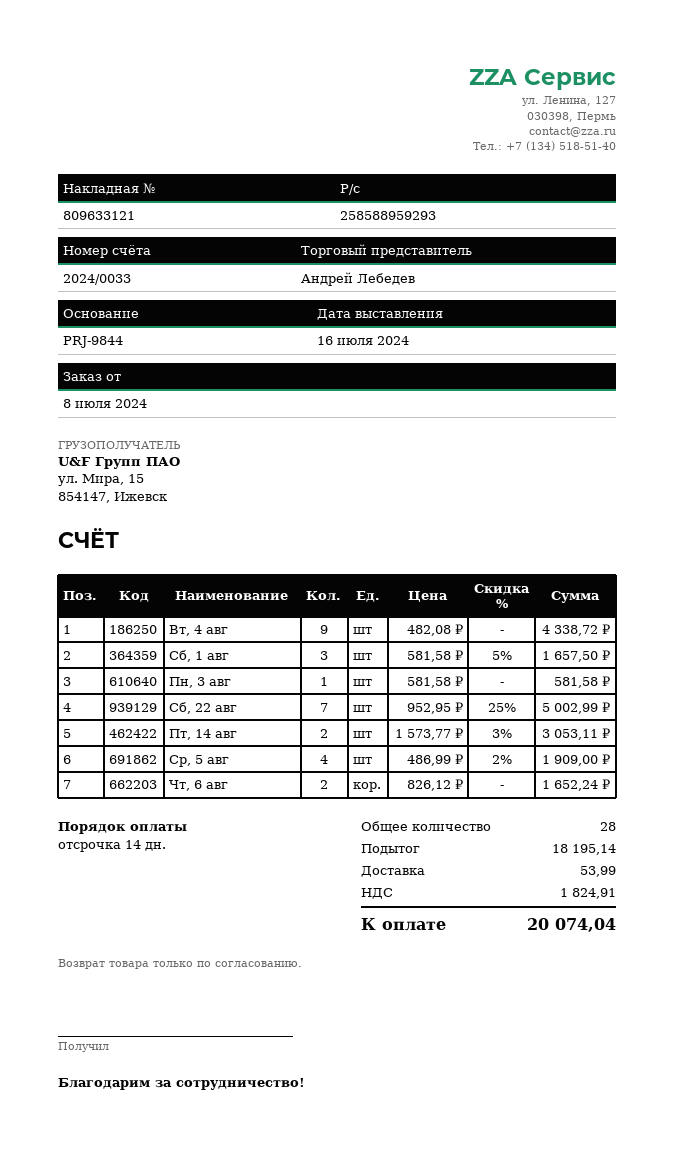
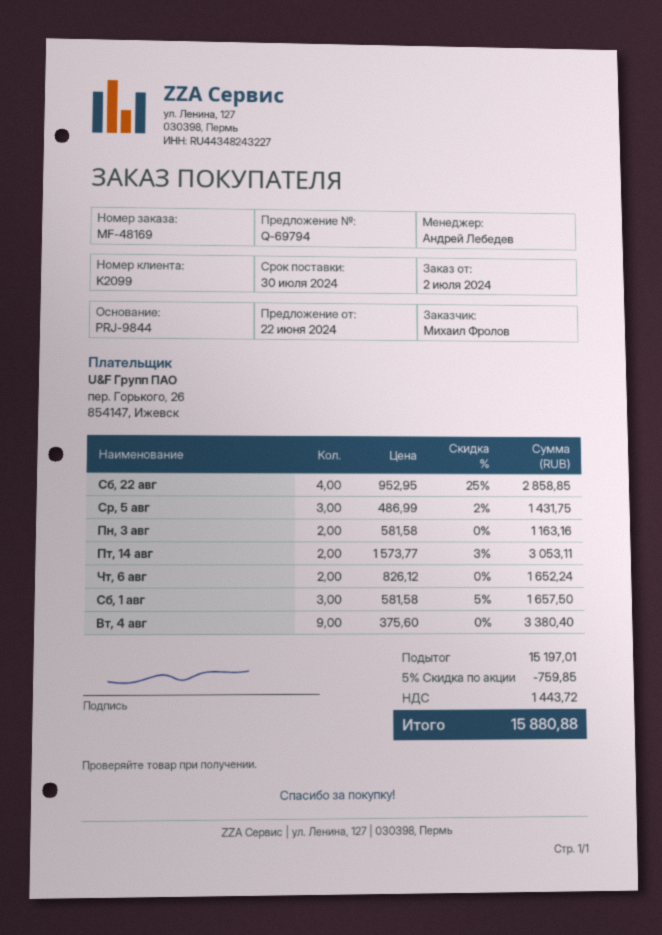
order date: 2024-07-08 -> 2024-07-02
Вт, 4 авг: 9 x 482.08 = 4338.72 -> 9 x 375.60 = 3380.40
Пн, 3 авг: 1 x 581.58 = 581.58 -> 2 x 581.58 = 1163.16
Сб, 22 авг: 7 x 952.95 - 25% = 5002.99 -> 4 x 952.95 - 25% = 2858.85
Ср, 5 авг: 4 x 486.99 - 2% = 1909.00 -> 3 x 486.99 - 2% = 1431.75
subtotal: 18195.14 -> 15197.01
discount: none -> 5% = 759.85
shipping: 53.99 -> none
tax: 1824.91 -> 1443.72
total: 20074.04 -> 15880.88

